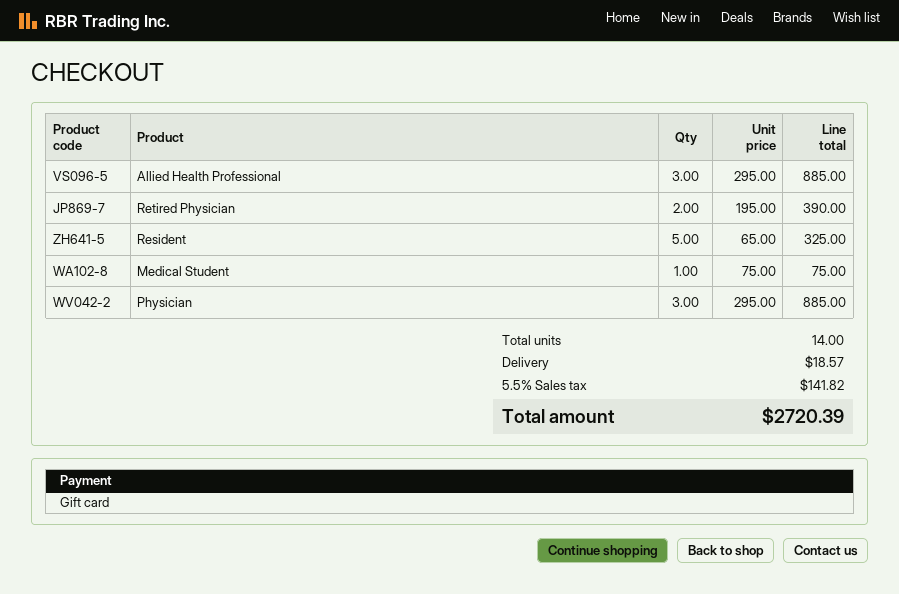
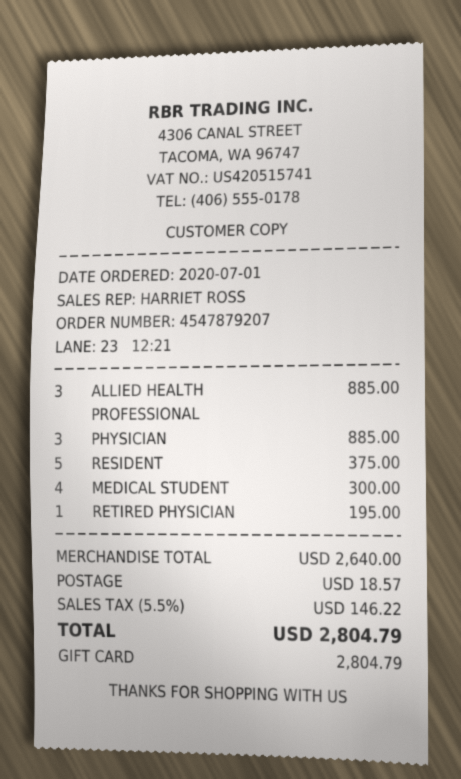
Retired Physician: 2 for 390.00 -> 1 for 195.00
Resident: 5 for 325.00 -> 5 for 375.00
Medical Student: 1 for 75.00 -> 4 for 300.00
tax: 5.5% = 141.82 -> 5.5% = 146.22
total: 2720.39 -> 2804.79

